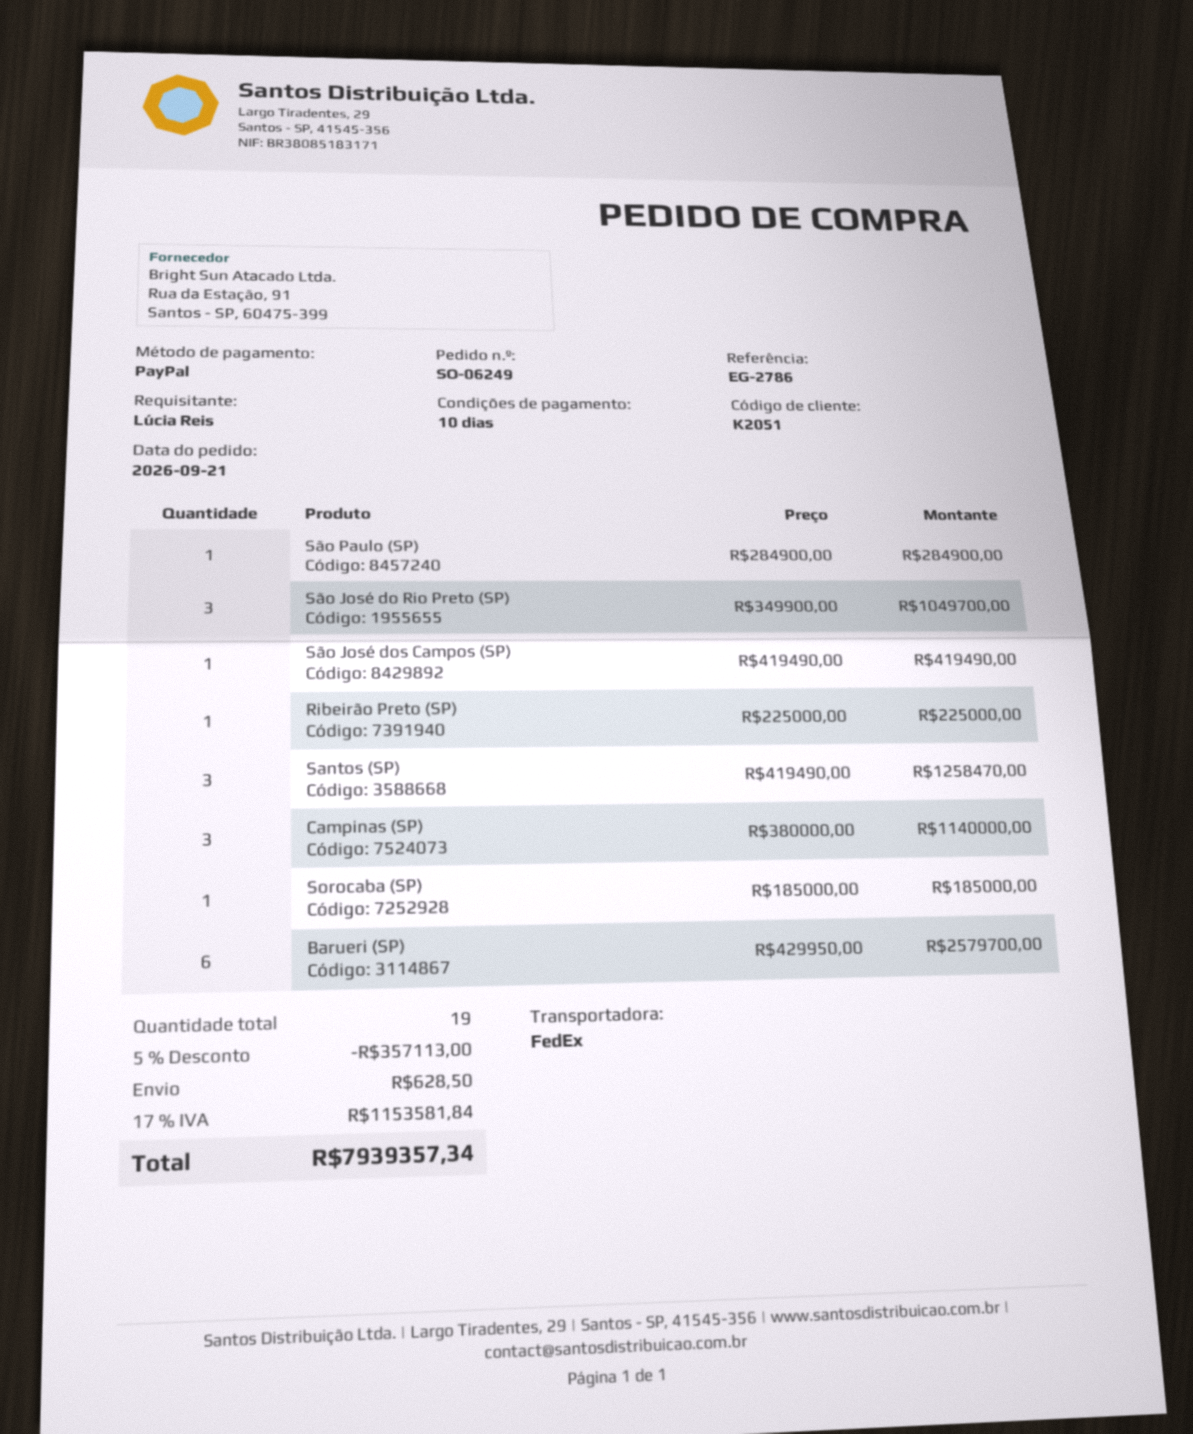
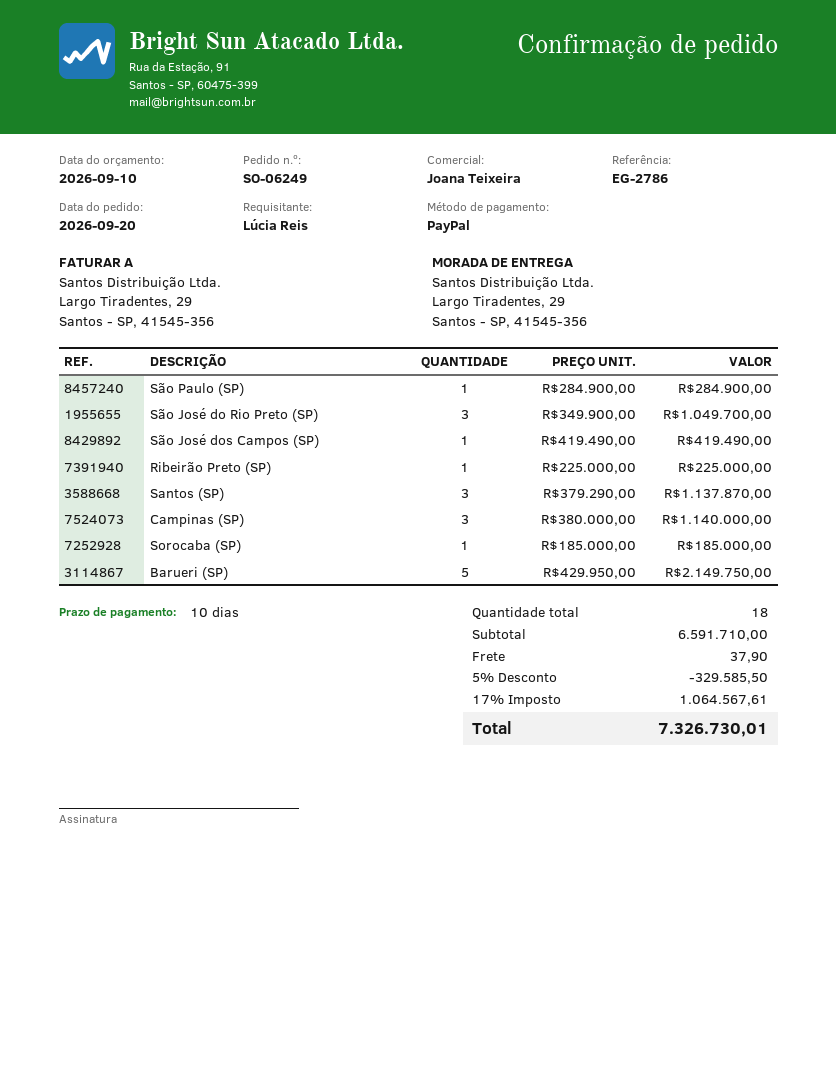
order date: 2026-09-21 -> 2026-09-20
Santos (SP): 3 x 419490.00 = 1258470.00 -> 3 x 379290.00 = 1137870.00
Barueri (SP): 6 x 429950.00 = 2579700.00 -> 5 x 429950.00 = 2149750.00
total quantity: 19 -> 18
discount: 5% = 357113.00 -> 5% = 329585.50
shipping: 628.50 -> 37.90
tax: 17% = 1153581.84 -> 17% = 1064567.61
total: 7939357.34 -> 7326730.01

